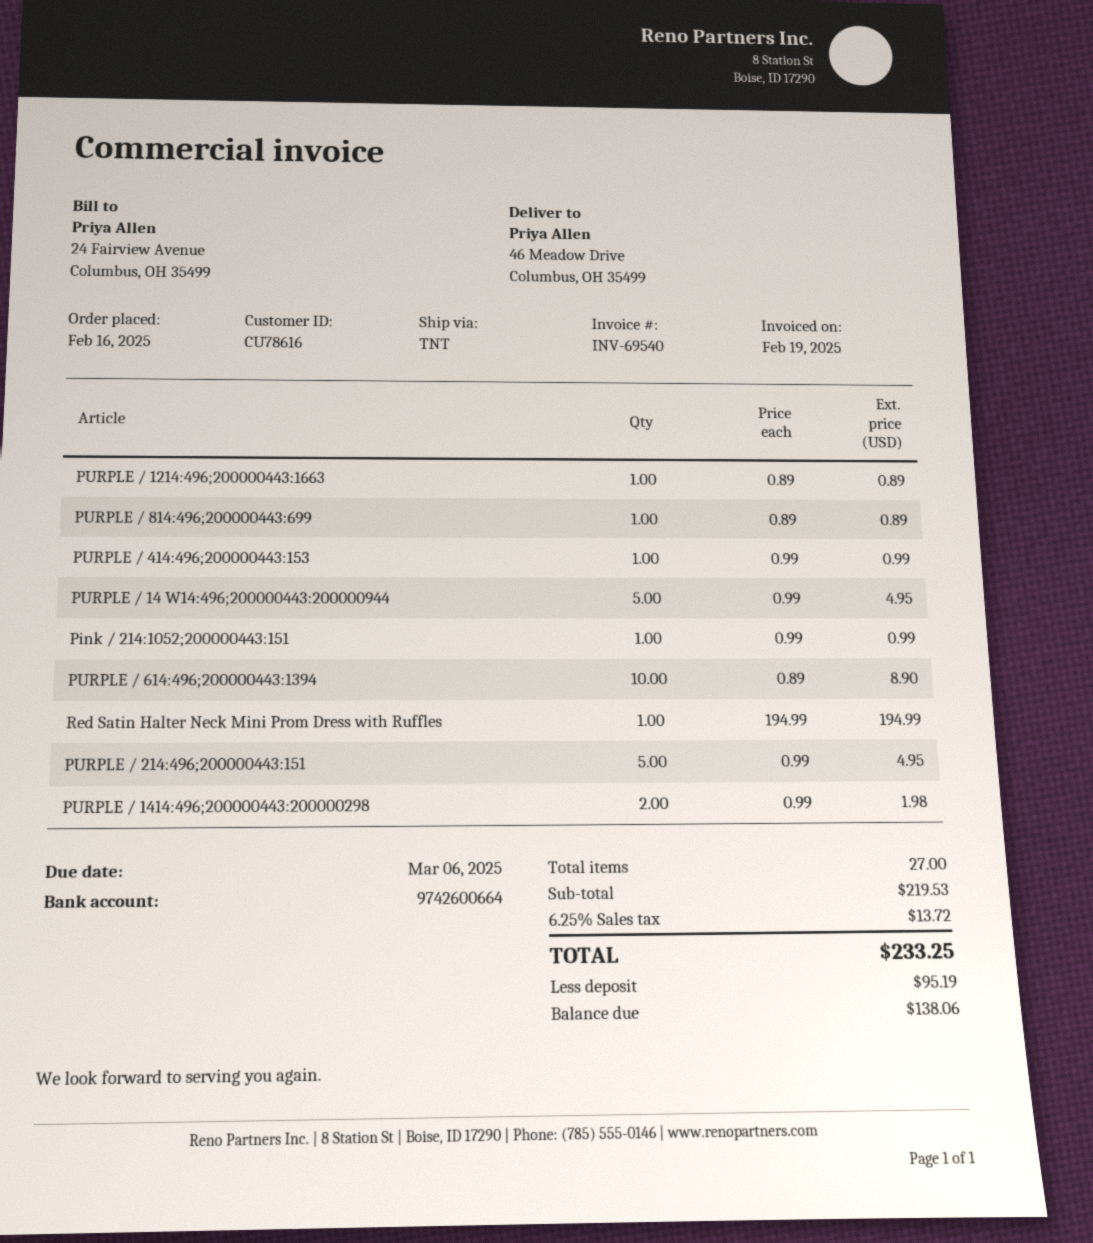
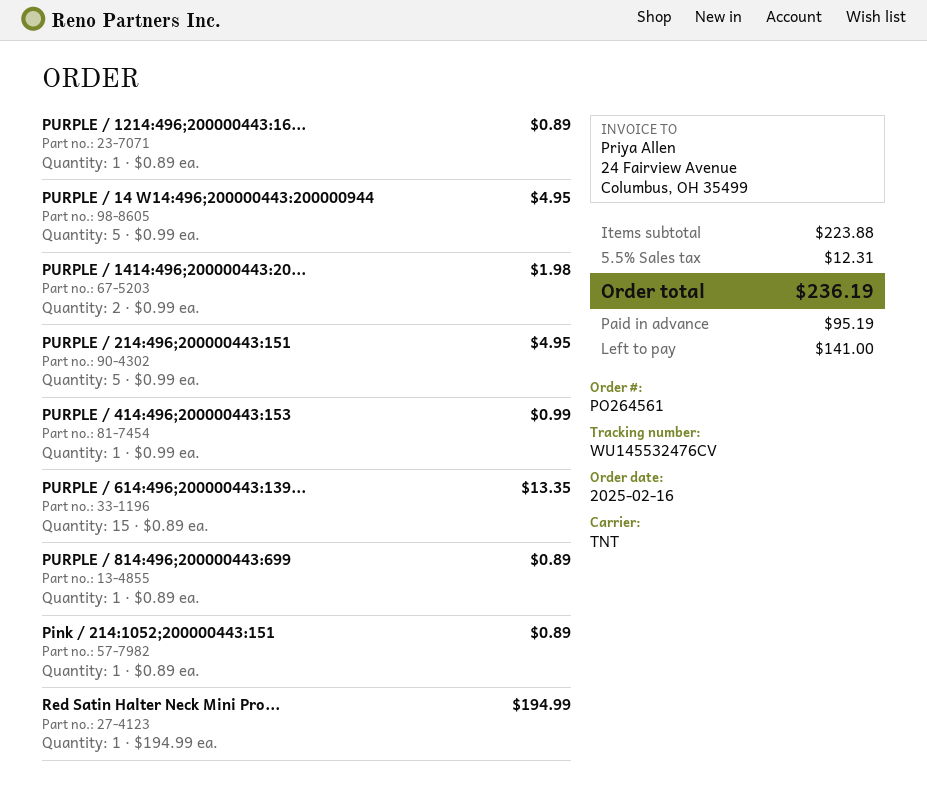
Pink / 214:1052;200000443:151: 1 x 0.99 = 0.99 -> 1 x 0.89 = 0.89
PURPLE / 614:496;200000443:1394: 10 x 0.89 = 8.90 -> 15 x 0.89 = 13.35
subtotal: 219.53 -> 223.88
tax: 6.25% = 13.72 -> 5.5% = 12.31
total: 233.25 -> 236.19
balance: 138.06 -> 141.00

